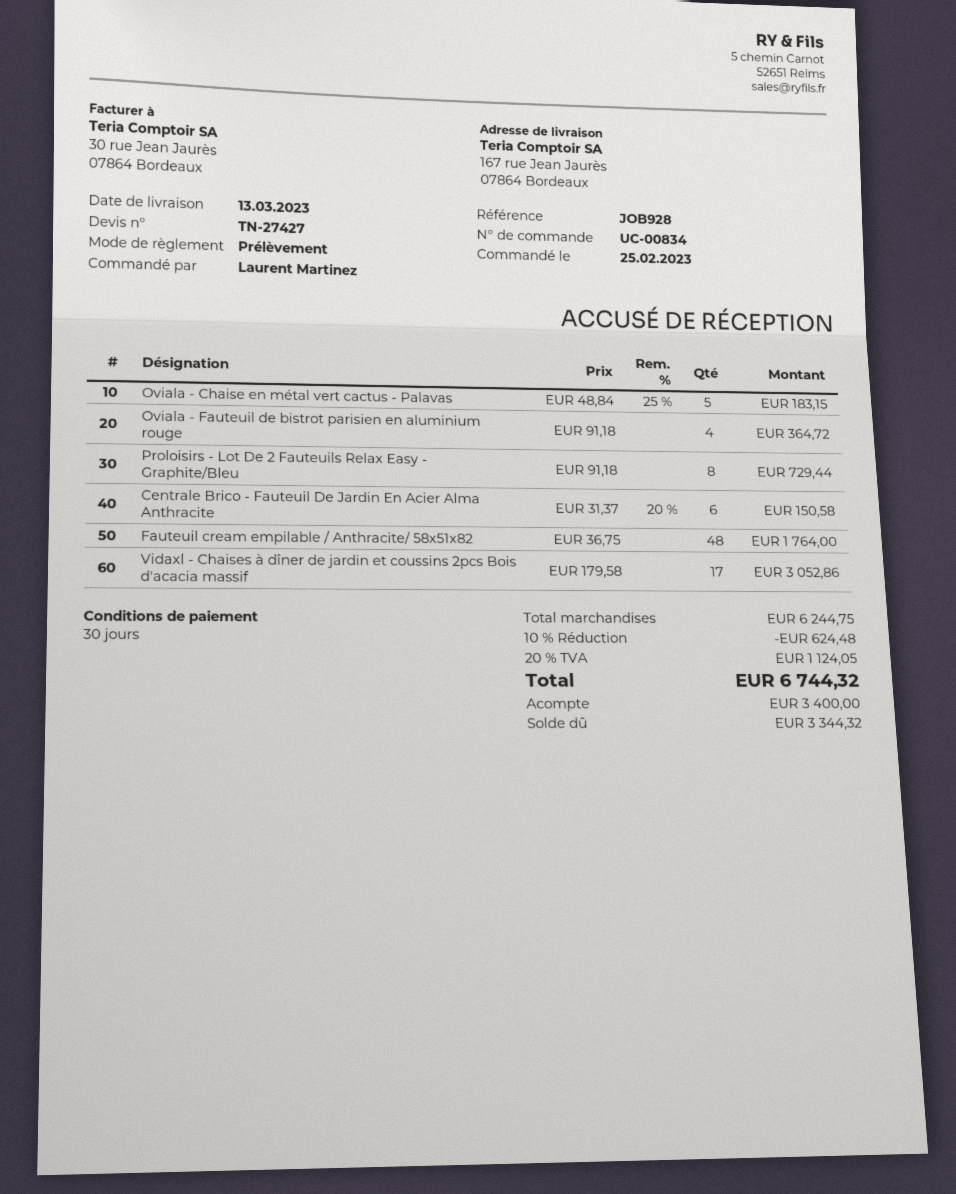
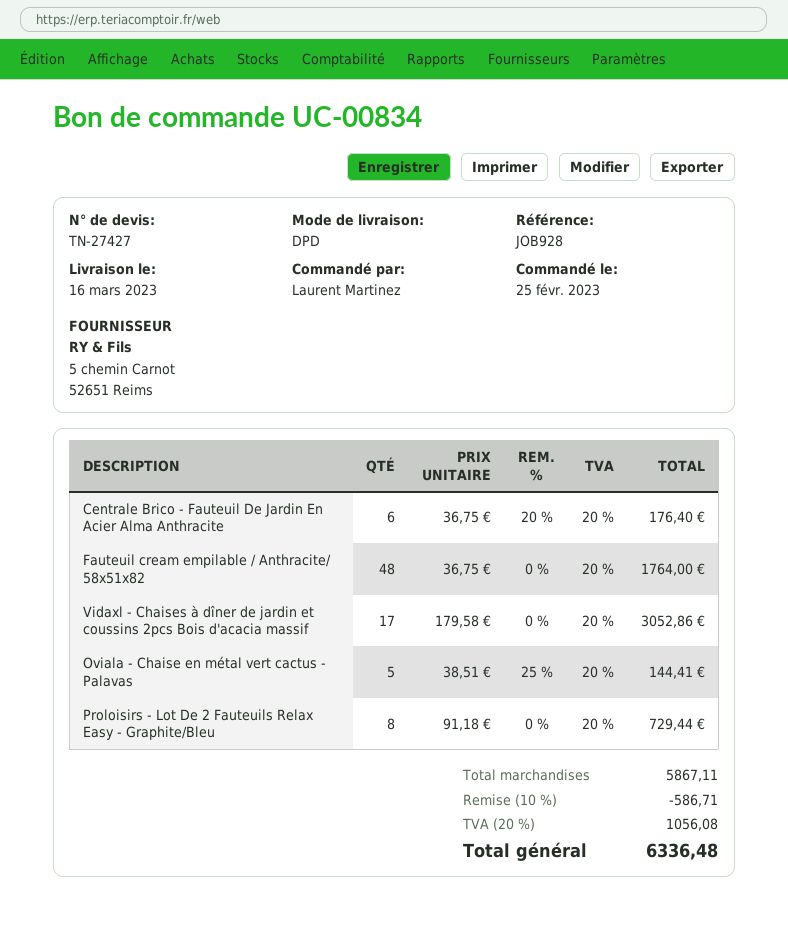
delivery date: 2023-03-13 -> 2023-03-16
Oviala - Chaise en métal vert cactus - Palavas: 5 x 48.84 - 25% = 183.15 -> 5 x 38.51 - 25% = 144.41
Oviala - Fauteuil de bistrot parisien en aluminium rouge: 4 x 91.18 = 364.72 -> none
Centrale Brico - Fauteuil De Jardin En Acier Alma Anthracite: 6 x 31.37 - 20% = 150.58 -> 6 x 36.75 - 20% = 176.40
subtotal: 6244.75 -> 5867.11
discount: 10% = 624.48 -> 10% = 586.71
tax: 20% = 1124.05 -> 20% = 1056.08
total: 6744.32 -> 6336.48

